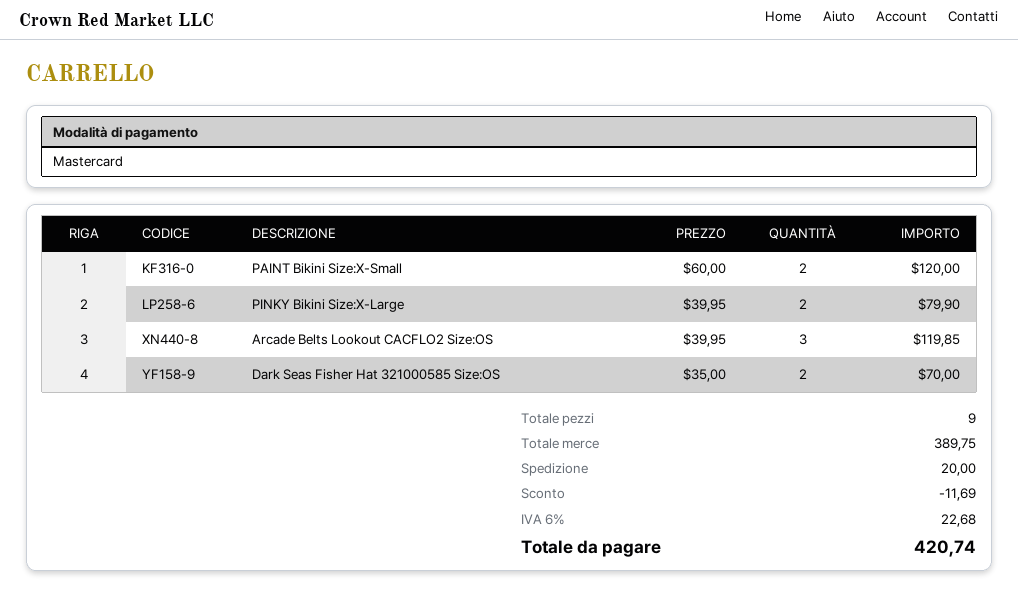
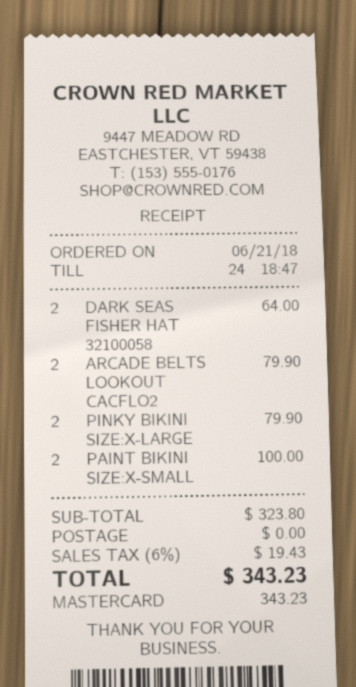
PAINT Bikini Size:X-Small: 2 for 120.00 -> 2 for 100.00
Arcade Belts Lookout CACFLO2 Size:OS: 3 for 119.85 -> 2 for 79.90
Dark Seas Fisher Hat 321000585 Size:OS: 2 for 70.00 -> 2 for 64.00
subtotal: 389.75 -> 323.80
discount: 11.69 -> none
shipping: 20.00 -> 0.00
tax: 6% = 22.68 -> 6% = 19.43
total: 420.74 -> 343.23

